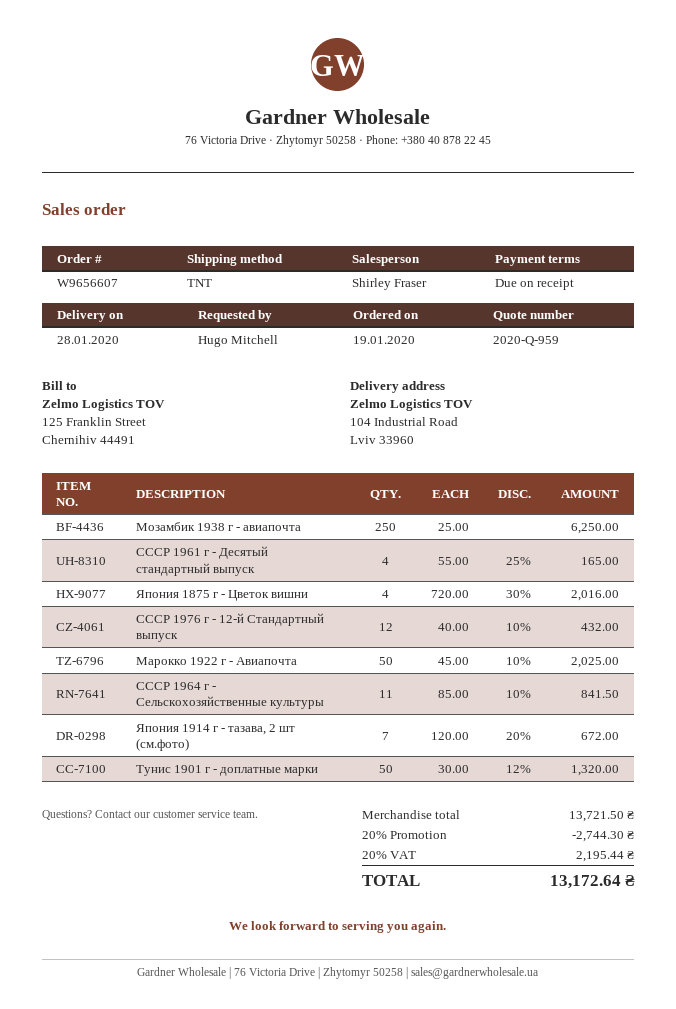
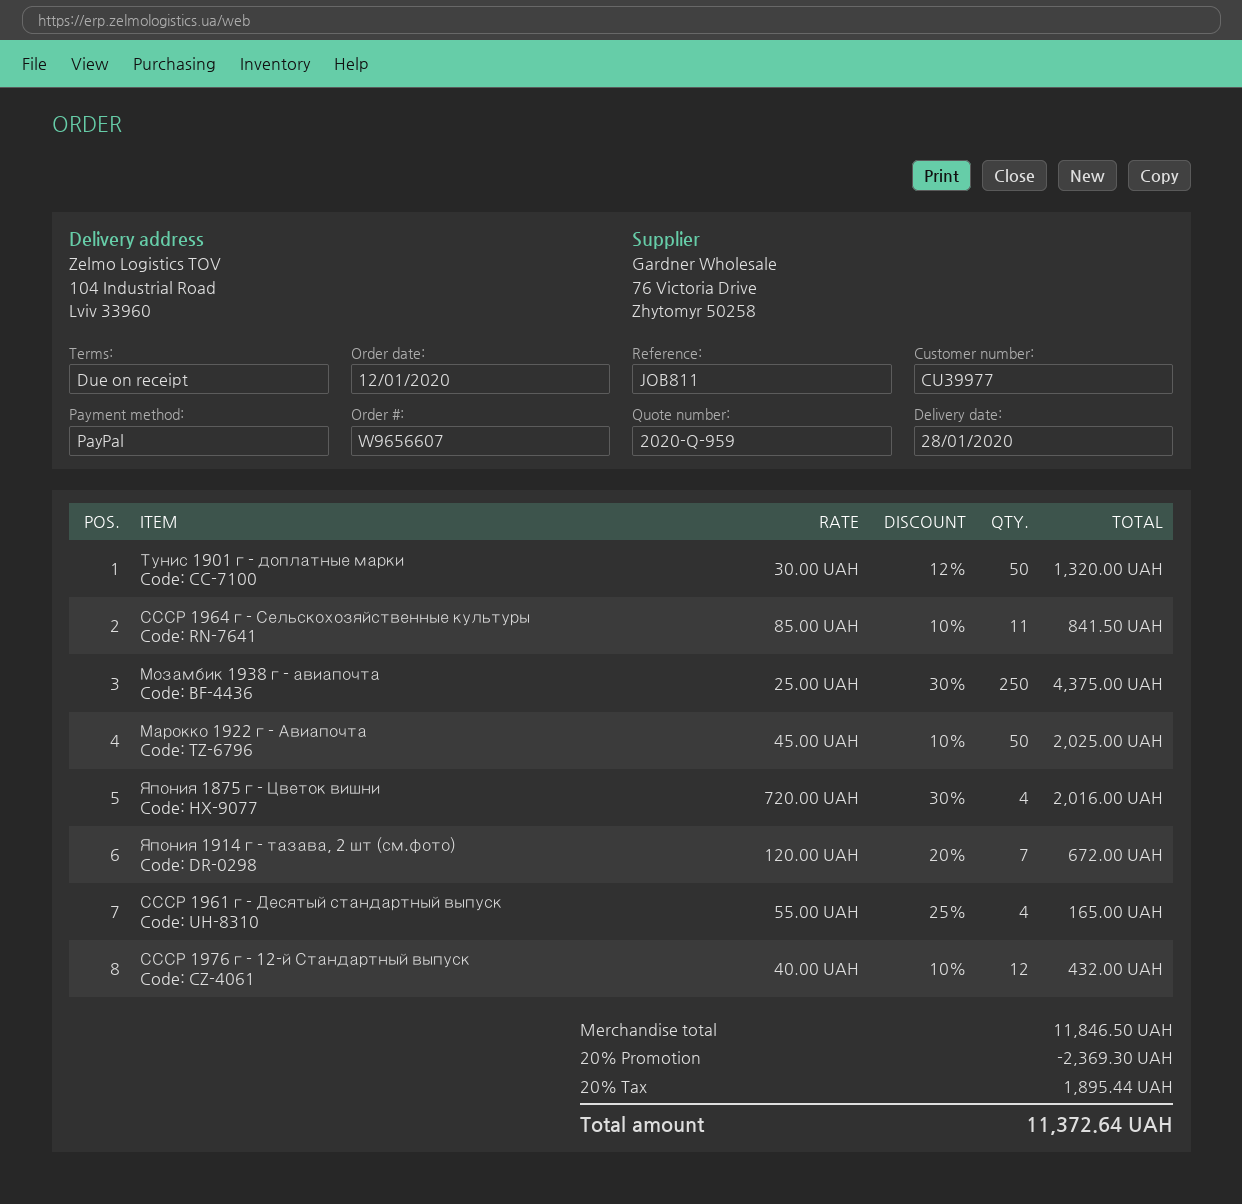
order date: 2020-01-19 -> 2020-01-12
Мозамбик 1938 г - авиапочта: 250 x 25.00 = 6250.00 -> 250 x 25.00 - 30% = 4375.00
subtotal: 13721.50 -> 11846.50
discount: 20% = 2744.30 -> 20% = 2369.30
tax: 20% = 2195.44 -> 20% = 1895.44
total: 13172.64 -> 11372.64

